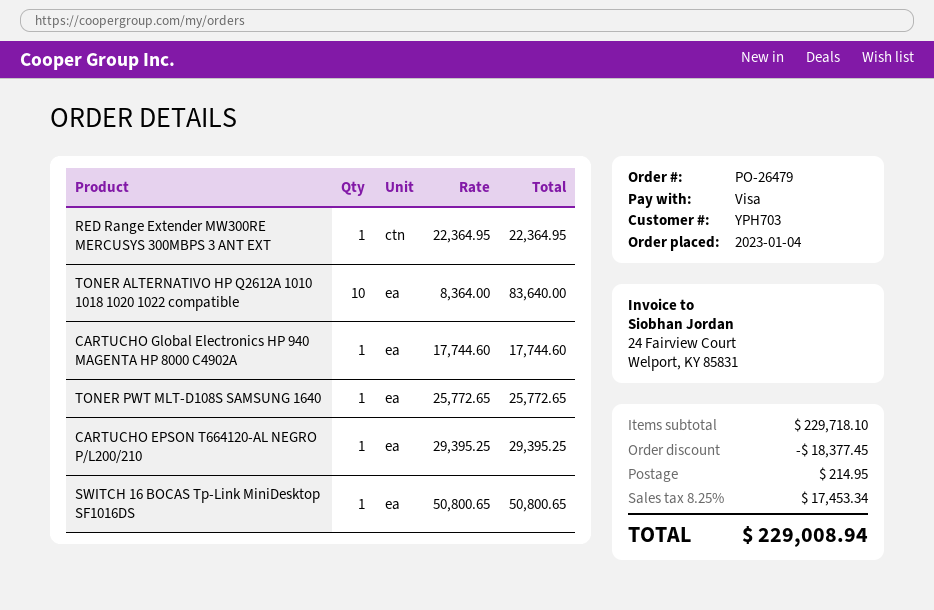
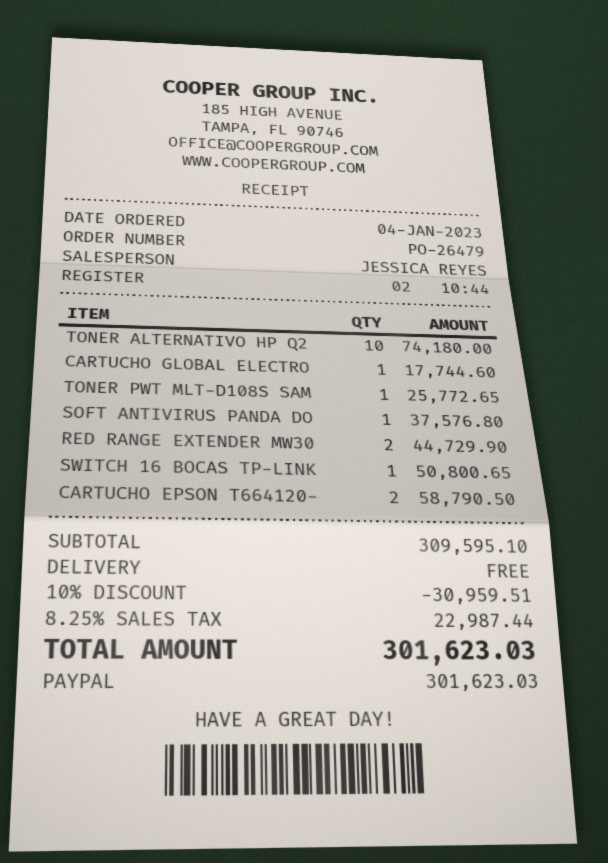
payment method: Visa -> PayPal
RED Range Extender MW300RE MERCUSYS 300MBPS 3 ANT EXT: 1 for 22364.95 -> 2 for 44729.90
TONER ALTERNATIVO HP Q2612A 1010 1018 1020 1022 compatible: 10 for 83640.00 -> 10 for 74180.00
CARTUCHO EPSON T664120-AL NEGRO P/L200/210: 1 for 29395.25 -> 2 for 58790.50
SOFT ANTIVIRUS PANDA DO: none -> 1 for 37576.80
subtotal: 229718.10 -> 309595.10
discount: 18377.45 -> 30959.51
shipping: 214.95 -> 0.00
tax: 8.25% = 17453.34 -> 8.25% = 22987.44
total: 229008.94 -> 301623.03

